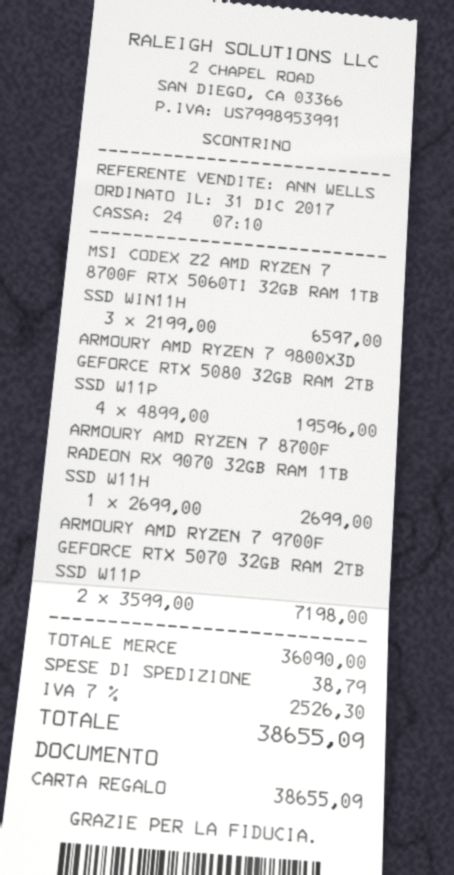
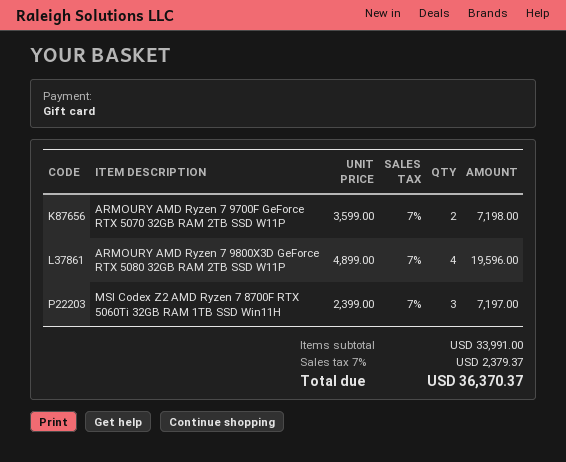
MSI CODEX Z2 AMD RYZEN 7 8700F RTX 5060TI 32GB RAM 1TB SSD WIN11H: 3 x 2199.00 = 6597.00 -> 3 x 2399.00 = 7197.00
ARMOURY AMD RYZEN 7 8700F RADEON RX 9070 32GB RAM 1TB SSD W11H: 1 x 2699.00 = 2699.00 -> none
subtotal: 36090.00 -> 33991.00
shipping: 38.79 -> none
tax: 7% = 2526.30 -> 7% = 2379.37
total: 38655.09 -> 36370.37

